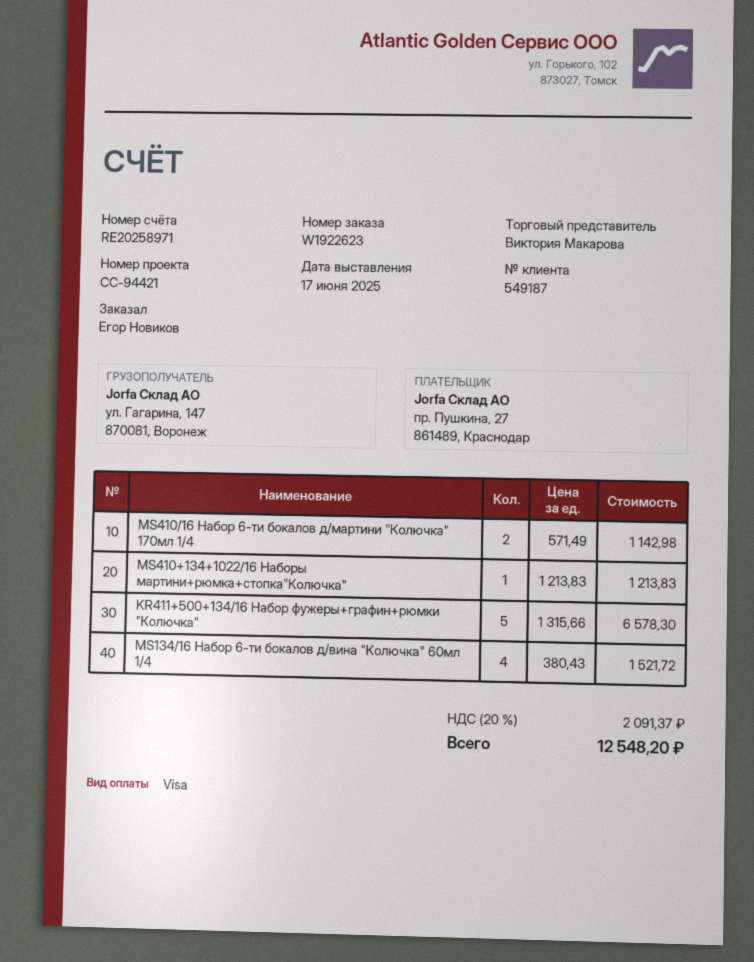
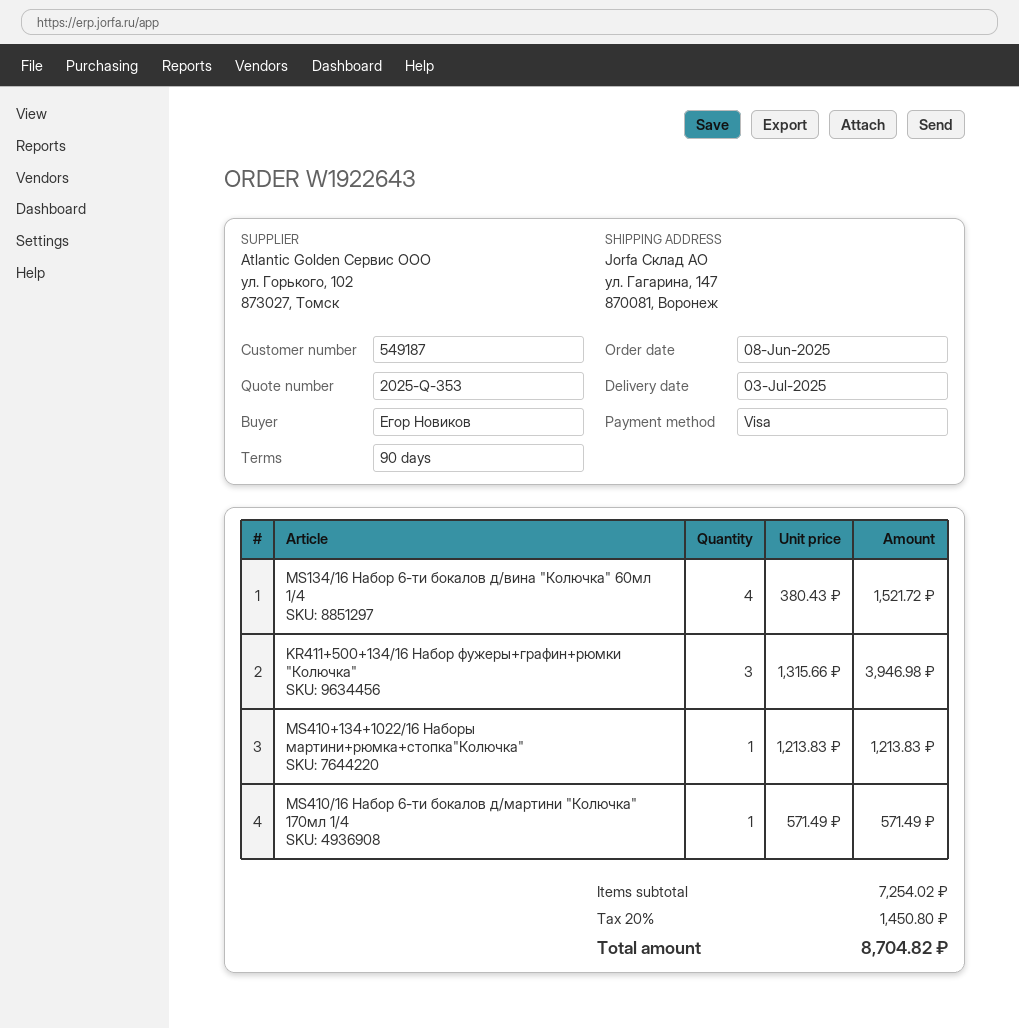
order number: W1922623 -> W1922643
MS410/16 Набор 6-ти бокалов д/мартини "Колючка" 170мл 1/4: 2 x 571.49 = 1142.98 -> 1 x 571.49 = 571.49
KR411+500+134/16 Набор фужеры+графин+рюмки "Колючка": 5 x 1315.66 = 6578.30 -> 3 x 1315.66 = 3946.98
tax: 20% = 2091.37 -> 20% = 1450.80
total: 12548.20 -> 8704.82

